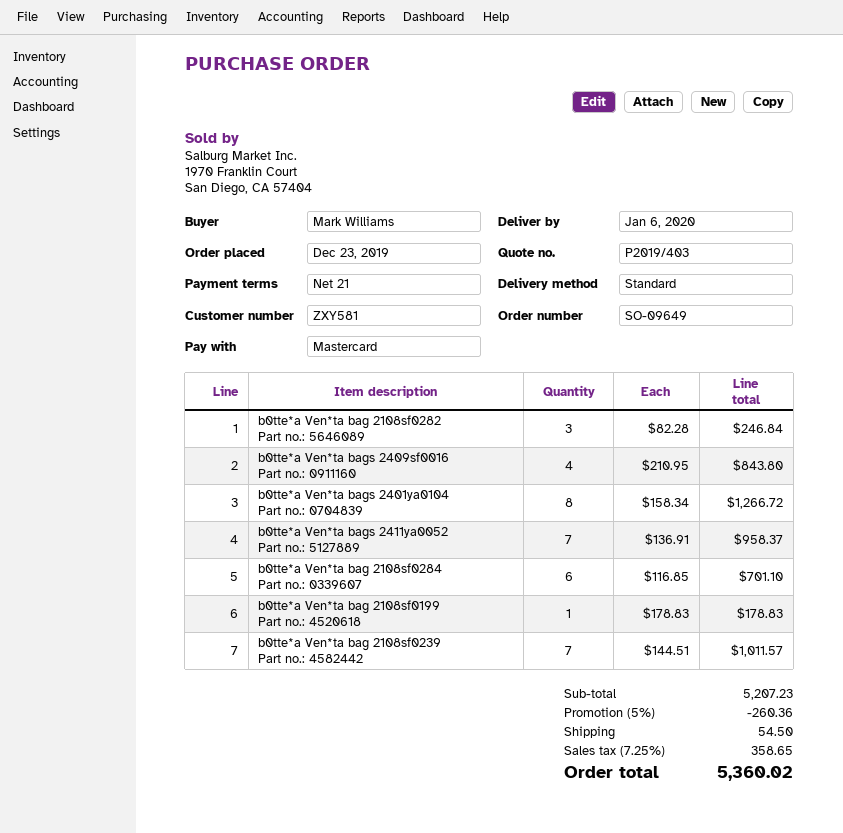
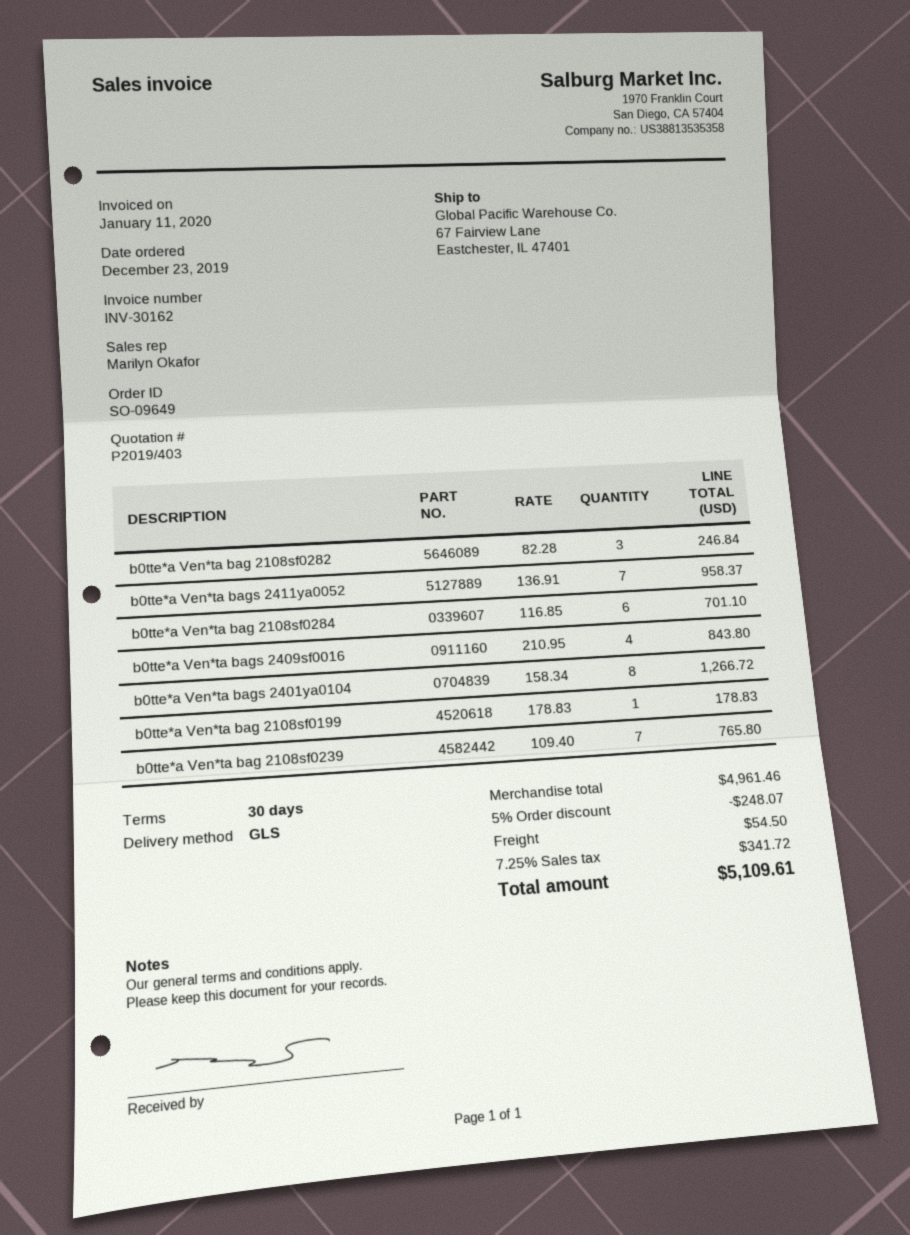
payment terms: 21 days -> 30 days
shipping method: standard -> GLS
b0tte*a Ven*ta bag 2108sf0239: 7 x 144.51 = 1011.57 -> 7 x 109.40 = 765.80
subtotal: 5207.23 -> 4961.46
discount: 5% = 260.36 -> 5% = 248.07
tax: 7.25% = 358.65 -> 7.25% = 341.72
total: 5360.02 -> 5109.61

